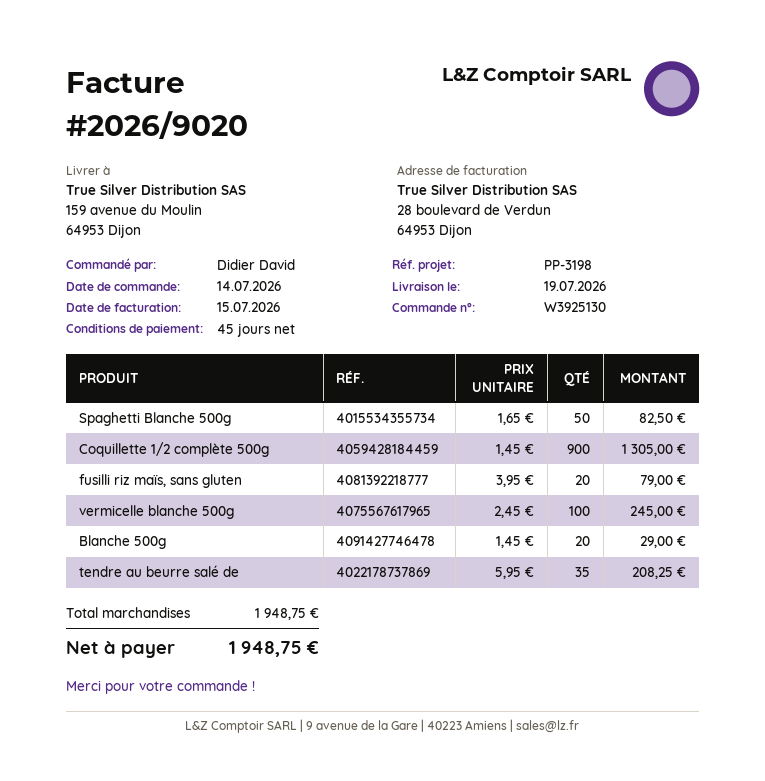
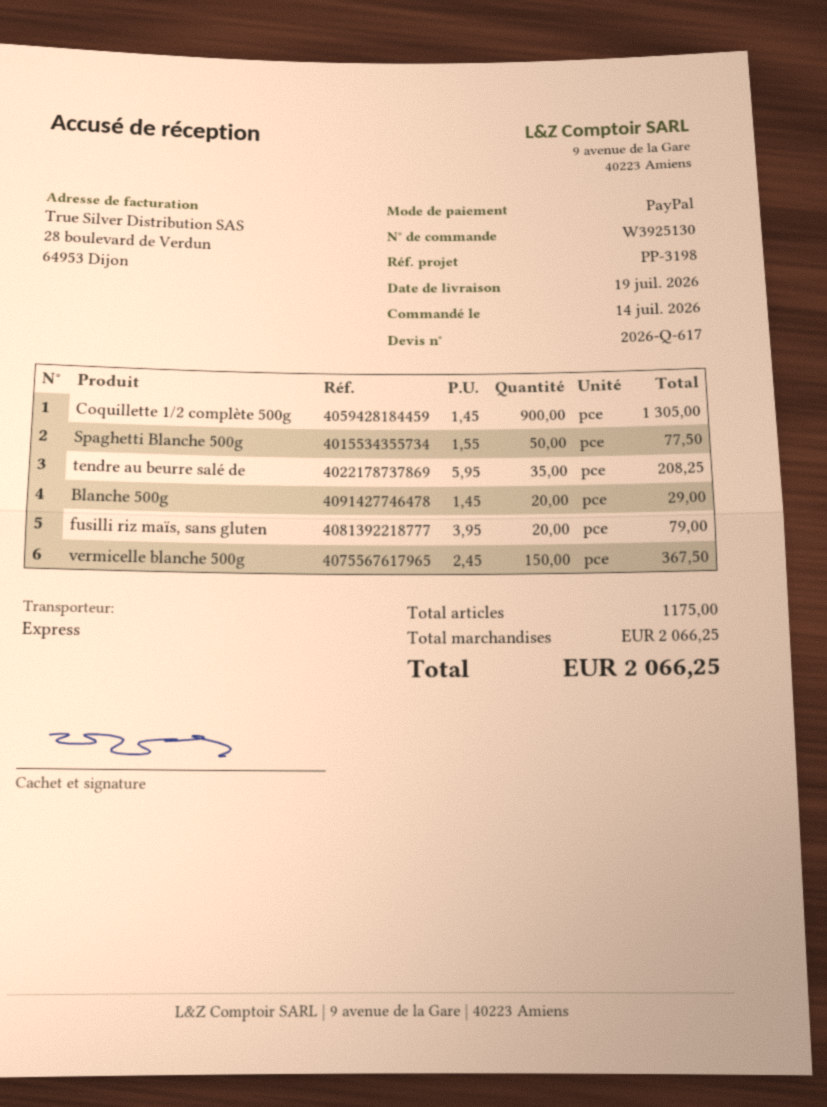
Spaghetti Blanche 500g: 50 x 1.65 = 82.50 -> 50 x 1.55 = 77.50
vermicelle blanche 500g: 100 x 2.45 = 245.00 -> 150 x 2.45 = 367.50
subtotal: 1948.75 -> 2066.25
total: 1948.75 -> 2066.25

